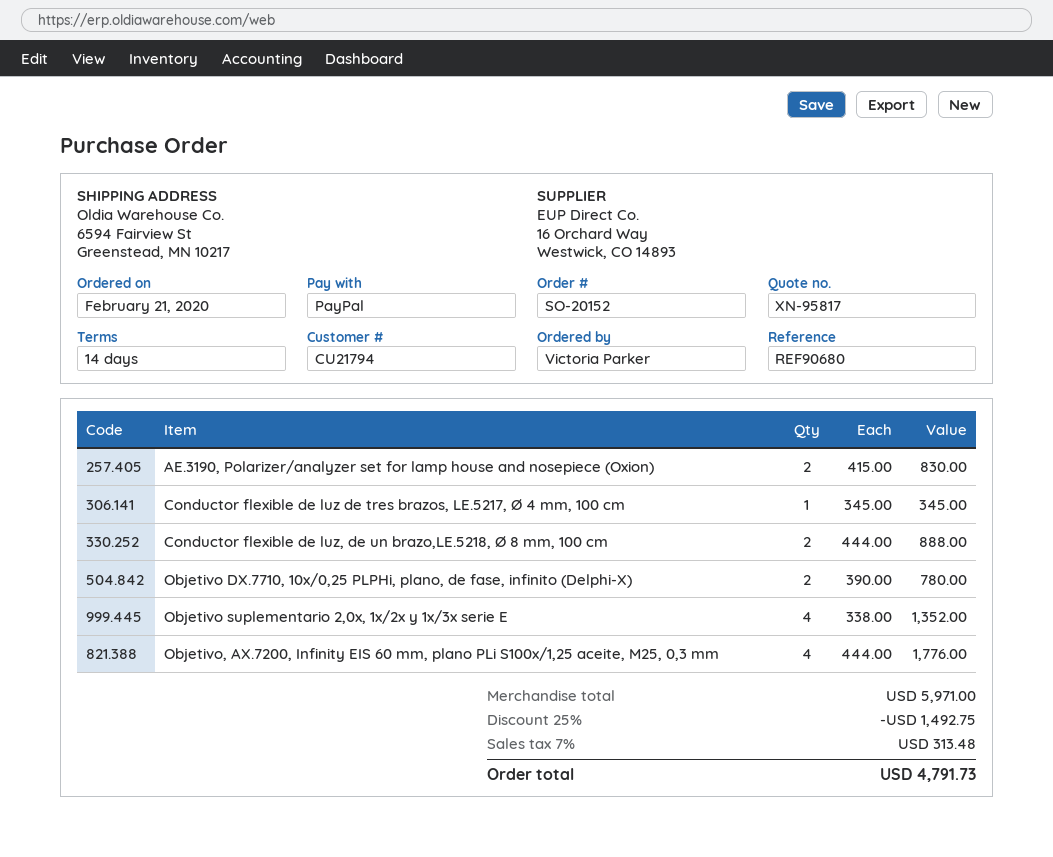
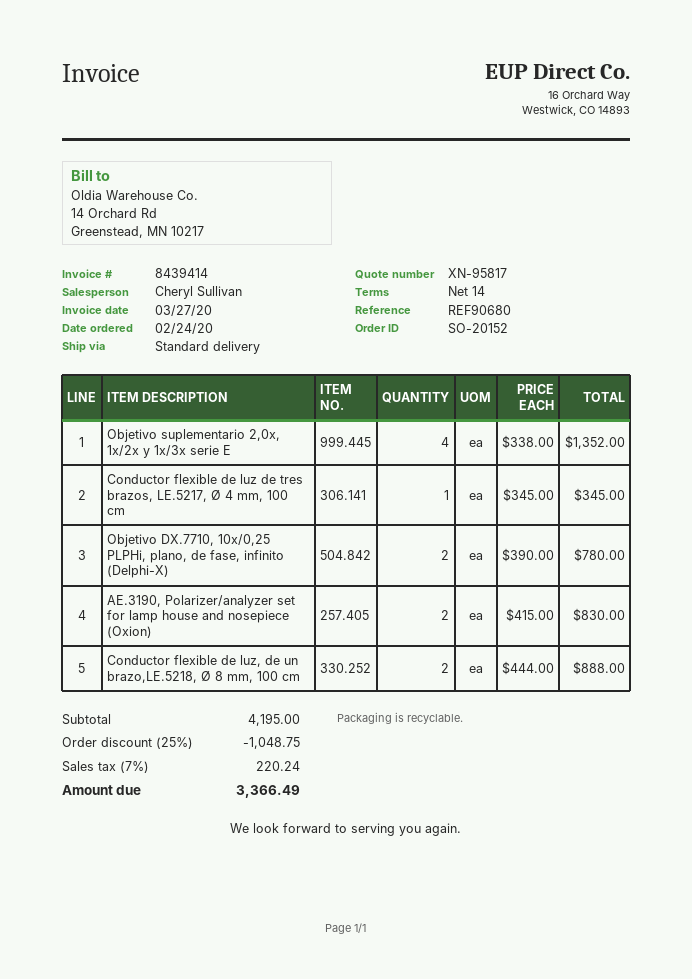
order date: 2020-02-21 -> 2020-02-24
Objetivo, AX.7200, Infinity EIS 60 mm, plano PLi S100x/1,25 aceite, M25, 0,3 mm: 4 x 444.00 = 1776.00 -> none
subtotal: 5971.00 -> 4195.00
discount: 25% = 1492.75 -> 25% = 1048.75
tax: 7% = 313.48 -> 7% = 220.24
total: 4791.73 -> 3366.49

